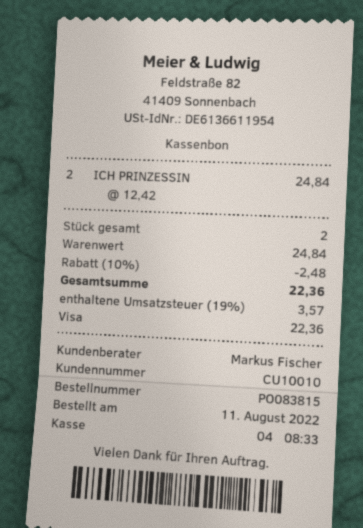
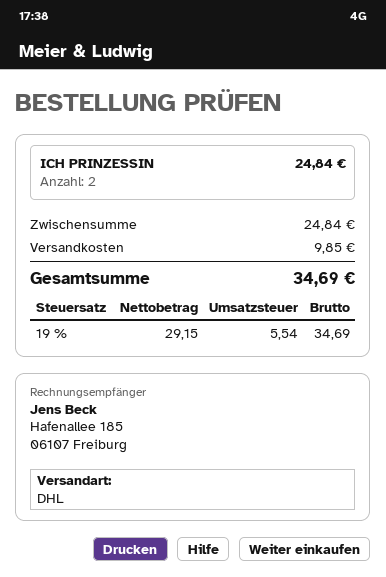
discount: 10% = 2.48 -> none
shipping: none -> 9.85
tax: 19% = 3.57 -> 19% = 5.54
total: 22.36 -> 34.69

